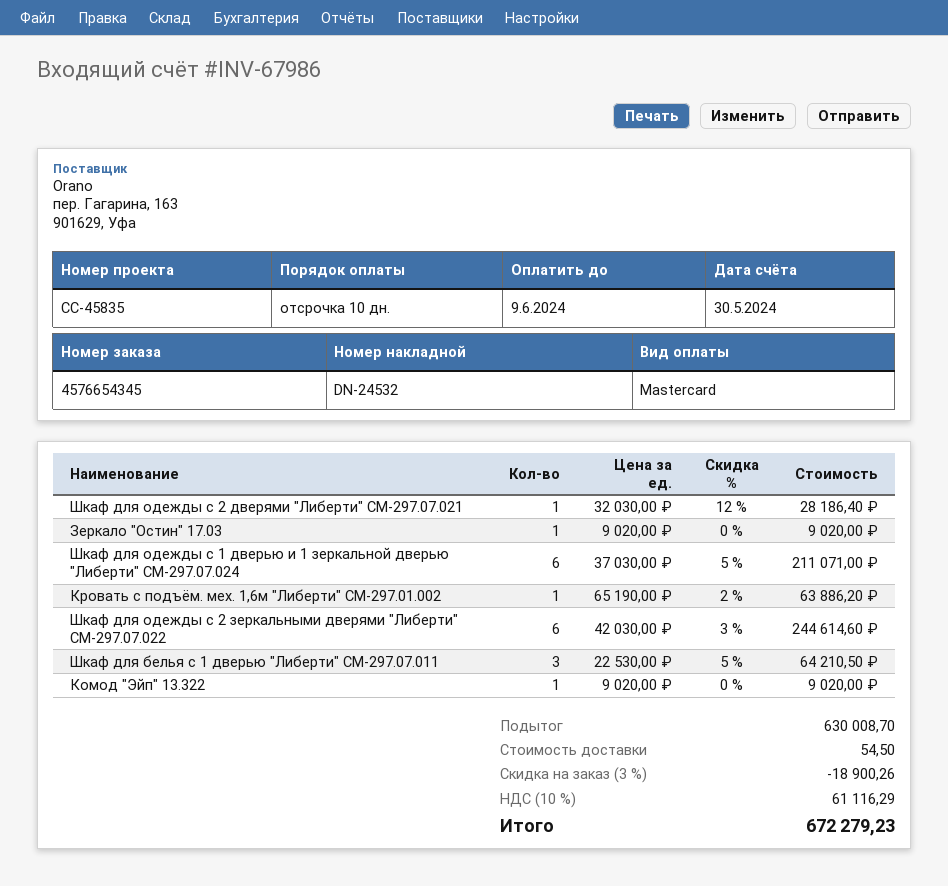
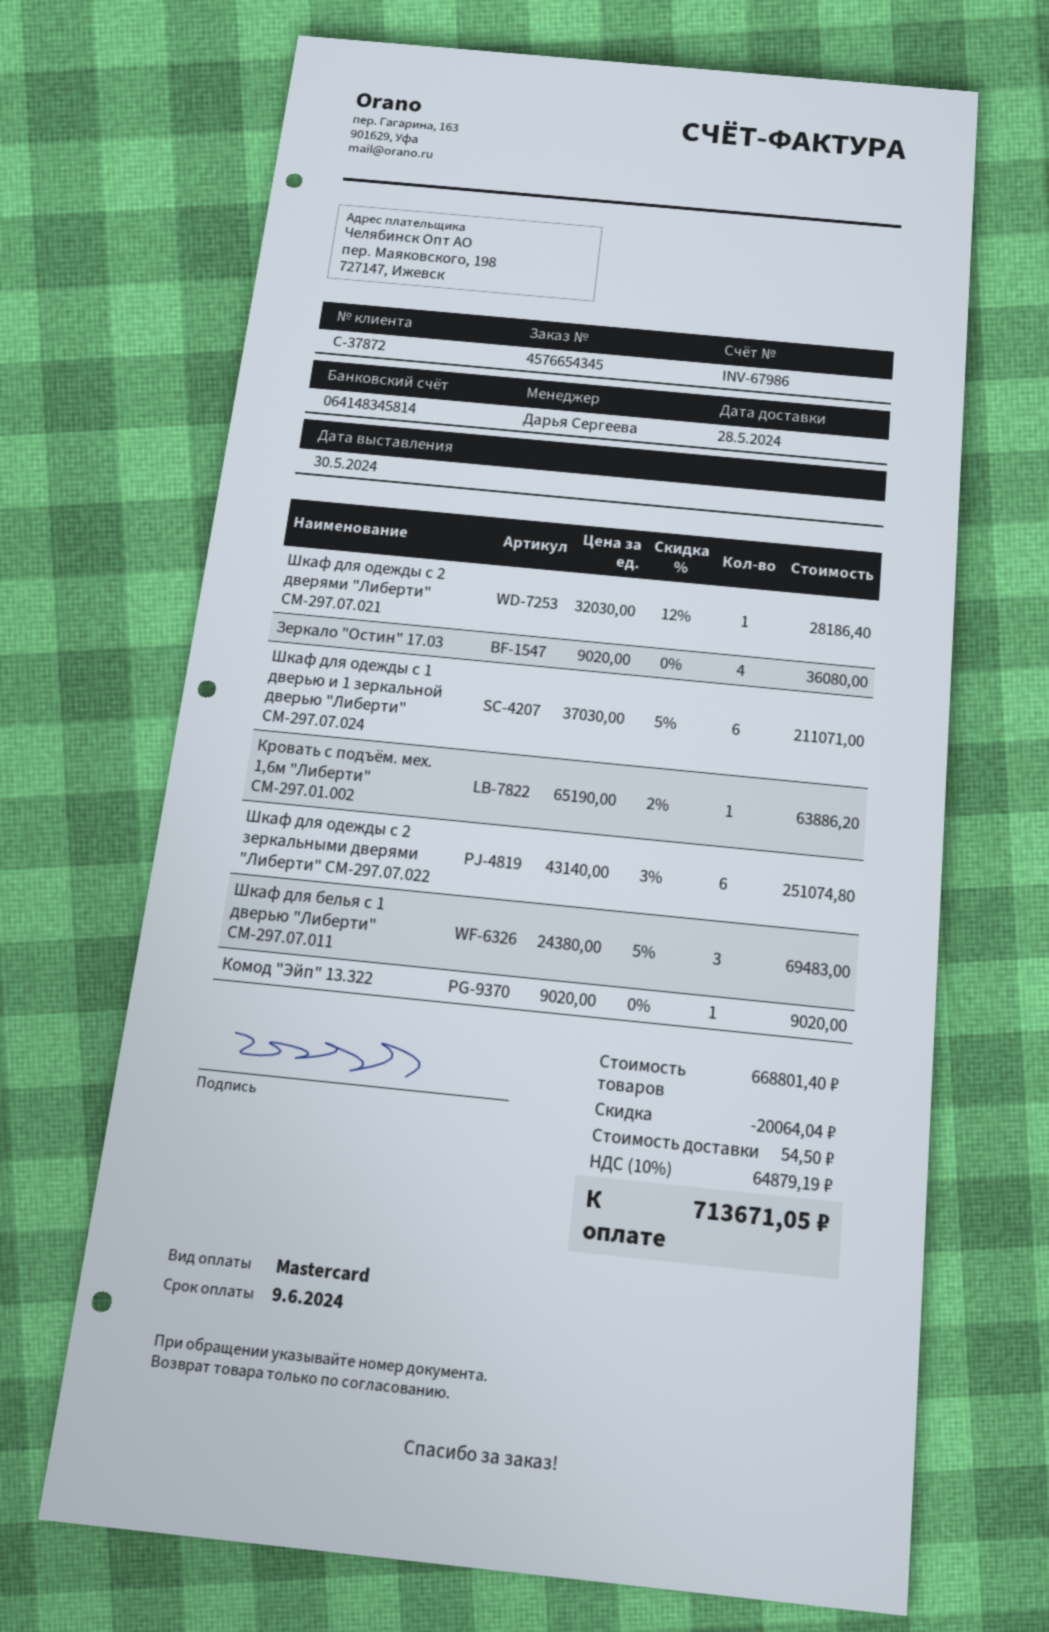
Зеркало "Остин" 17.03: 1 x 9020.00 = 9020.00 -> 4 x 9020.00 = 36080.00
Шкаф для одежды с 2 зеркальными дверями "Либерти" СМ-297.07.022: 6 x 42030.00 - 3% = 244614.60 -> 6 x 43140.00 - 3% = 251074.80
Шкаф для белья с 1 дверью "Либерти" СМ-297.07.011: 3 x 22530.00 - 5% = 64210.50 -> 3 x 24380.00 - 5% = 69483.00
subtotal: 630008.70 -> 668801.40
discount: 18900.26 -> 20064.04
tax: 10% = 61116.29 -> 10% = 64879.19
total: 672279.23 -> 713671.05

